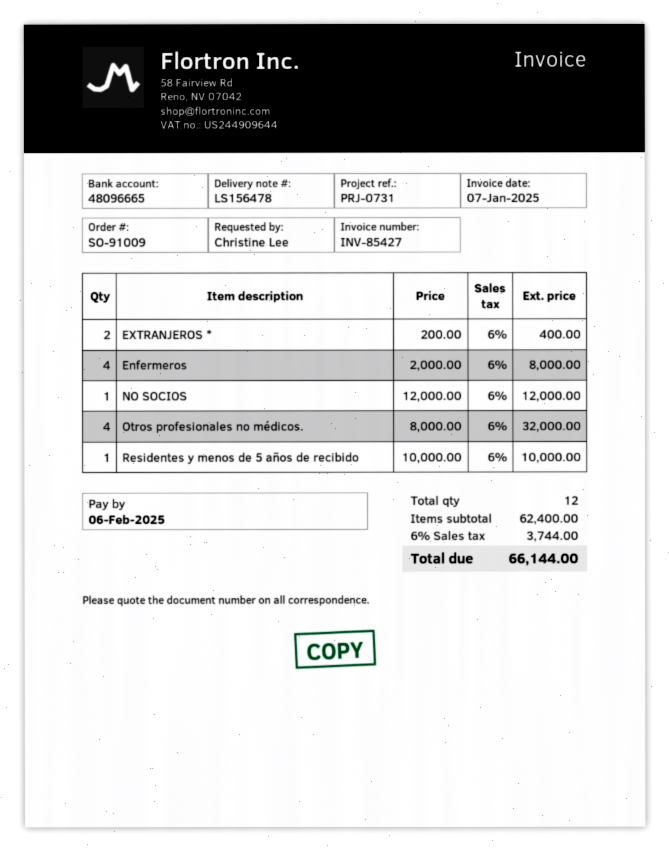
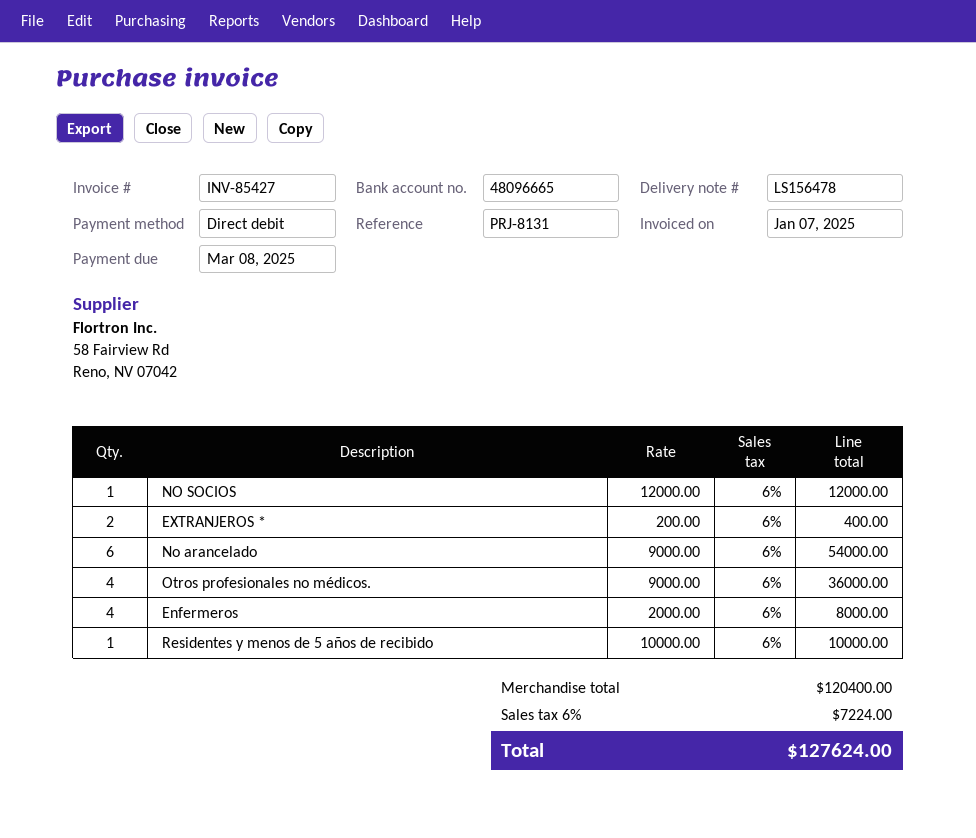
due date: 2025-02-06 -> 2025-03-08
reference: PRJ-0731 -> PRJ-8131
Otros profesionales no médicos.: 4 x 8000.00 = 32000.00 -> 4 x 9000.00 = 36000.00
No arancelado: none -> 6 x 9000.00 = 54000.00
subtotal: 62400.00 -> 120400.00
tax: 6% = 3744.00 -> 6% = 7224.00
total: 66144.00 -> 127624.00

